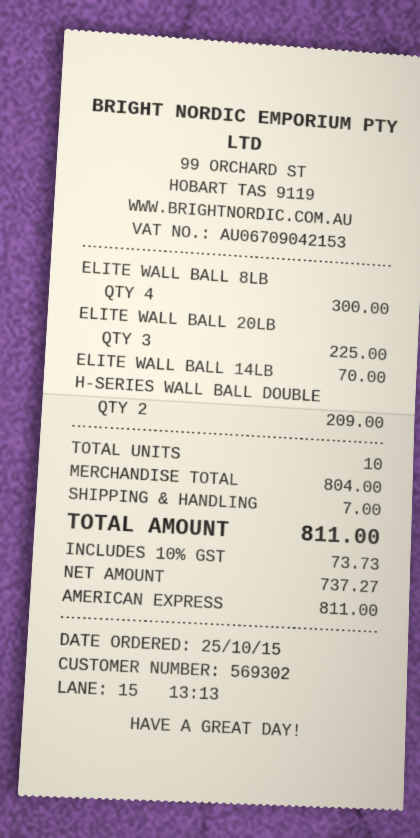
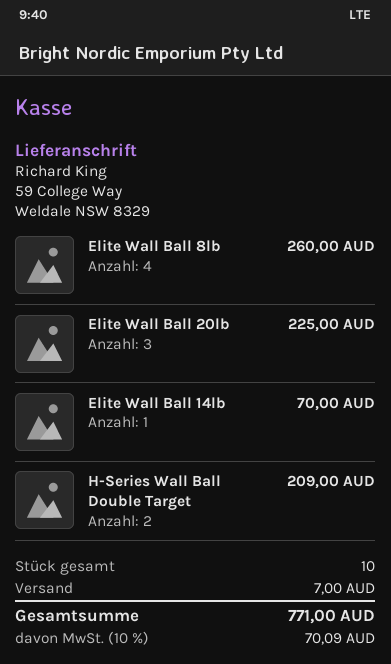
ELITE WALL BALL 8LB: 4 for 300.00 -> 4 for 260.00
tax: 10% = 73.73 -> 10% = 70.09
total: 811.00 -> 771.00

